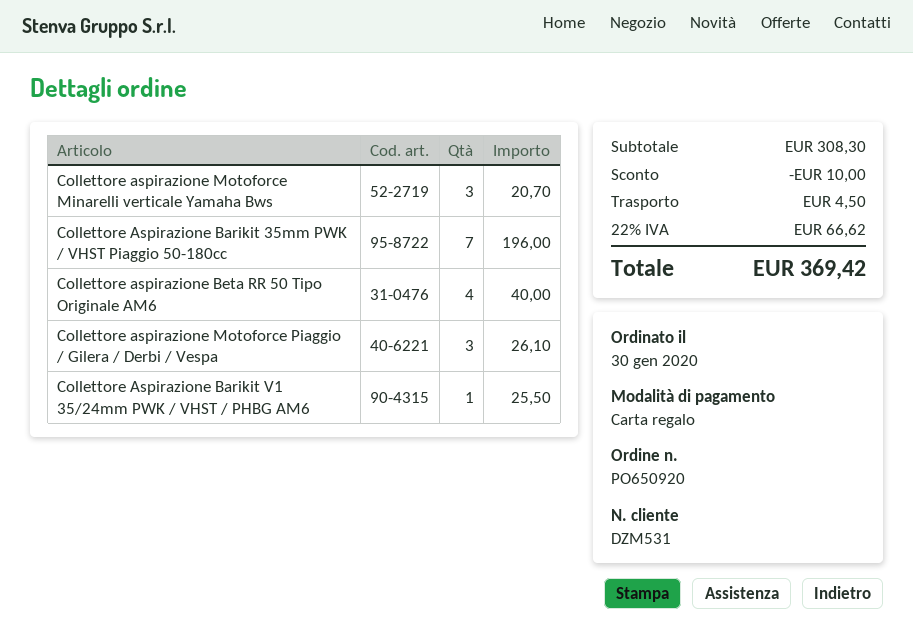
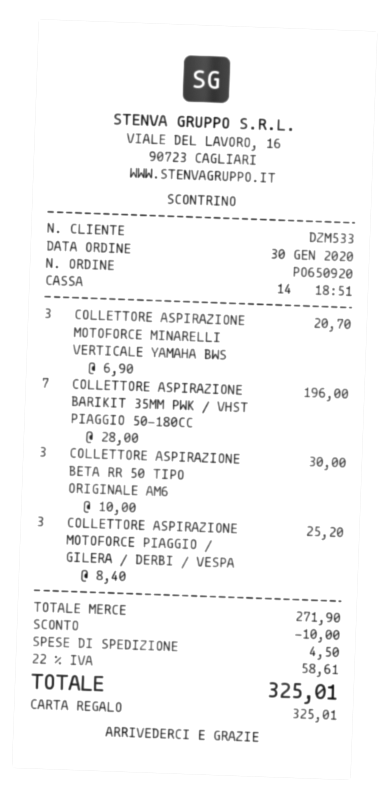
customer number: DZM531 -> DZM533
Collettore aspirazione Beta RR 50 Tipo Originale AM6: 4 for 40.00 -> 3 for 30.00
Collettore aspirazione Motoforce Piaggio / Gilera / Derbi / Vespa: 3 for 26.10 -> 3 for 25.20
Collettore Aspirazione Barikit V1 35/24mm PWK / VHST / PHBG AM6: 1 for 25.50 -> none
subtotal: 308.30 -> 271.90
tax: 22% = 66.62 -> 22% = 58.61
total: 369.42 -> 325.01

